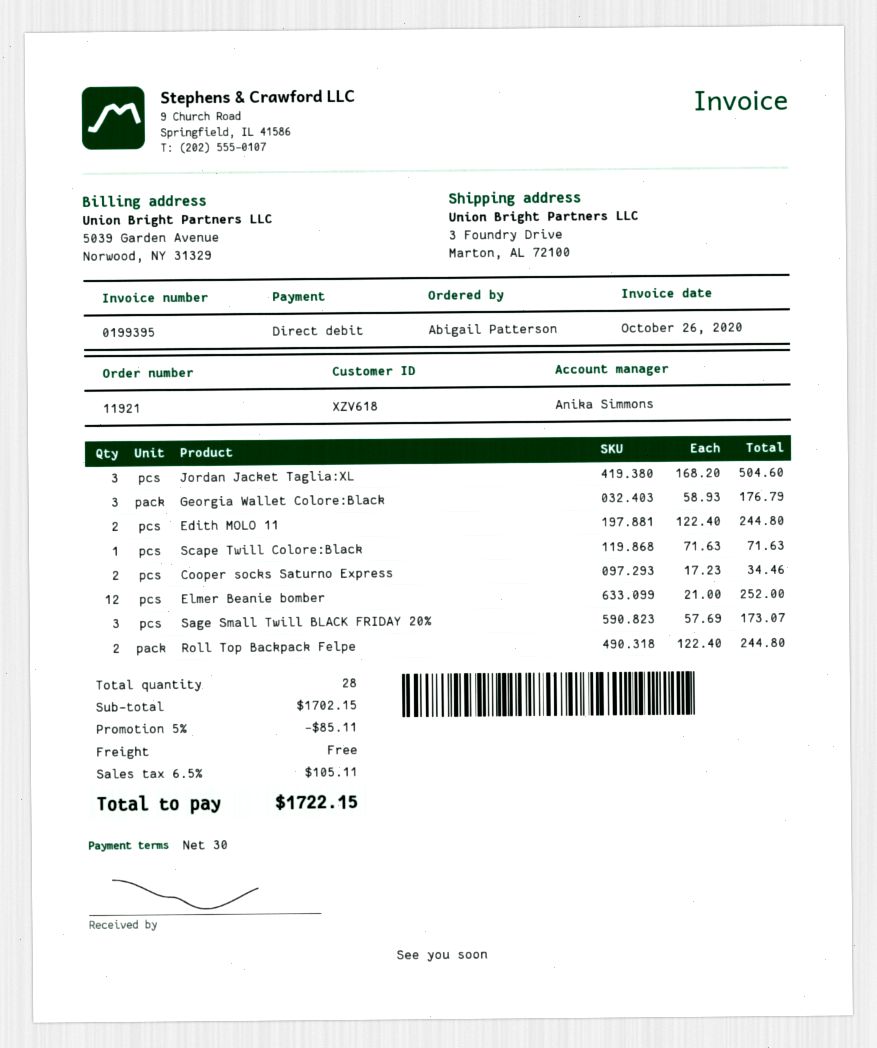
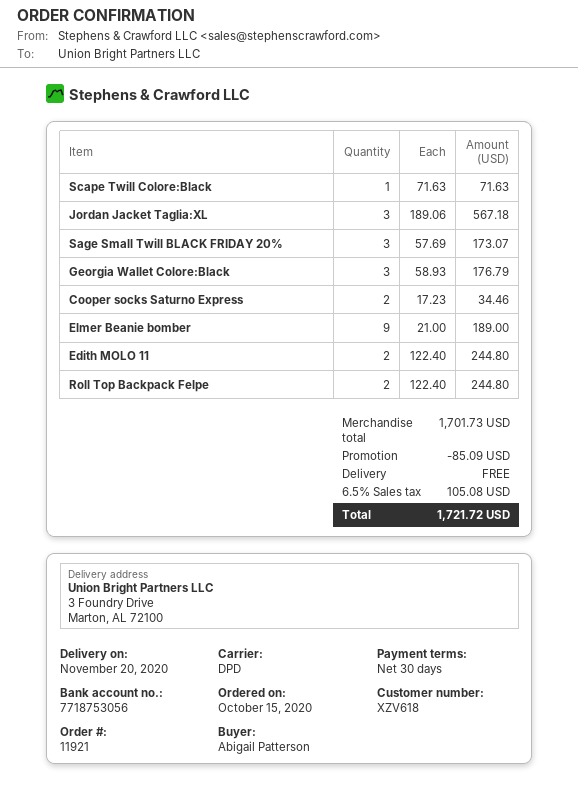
Jordan Jacket Taglia:XL: 3 x 168.20 = 504.60 -> 3 x 189.06 = 567.18
Elmer Beanie bomber: 12 x 21.00 = 252.00 -> 9 x 21.00 = 189.00
subtotal: 1702.15 -> 1701.73
discount: 85.11 -> 85.09
tax: 6.5% = 105.11 -> 6.5% = 105.08
total: 1722.15 -> 1721.72

